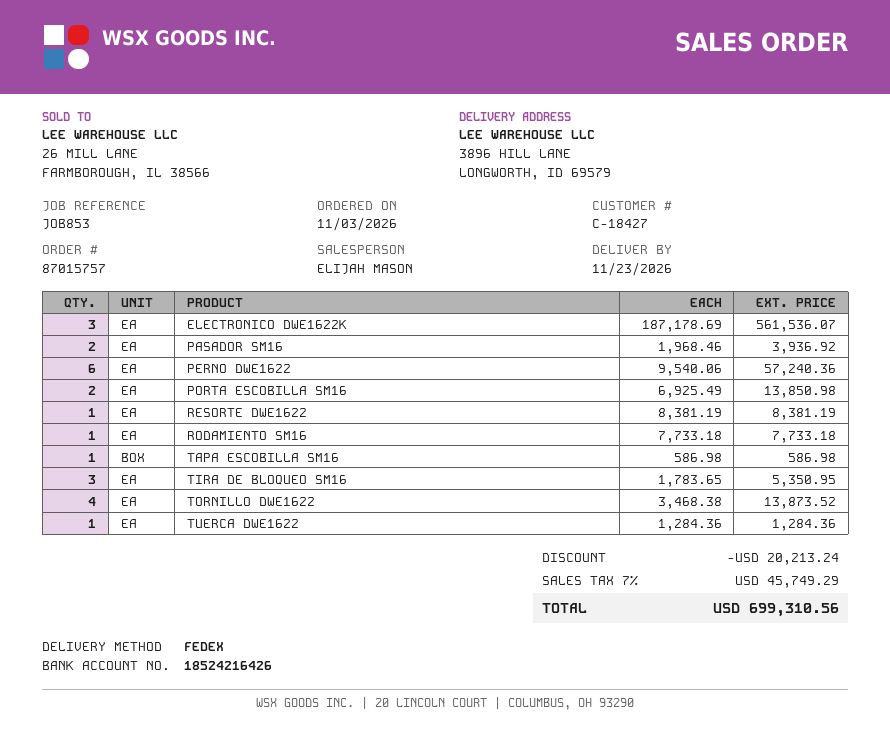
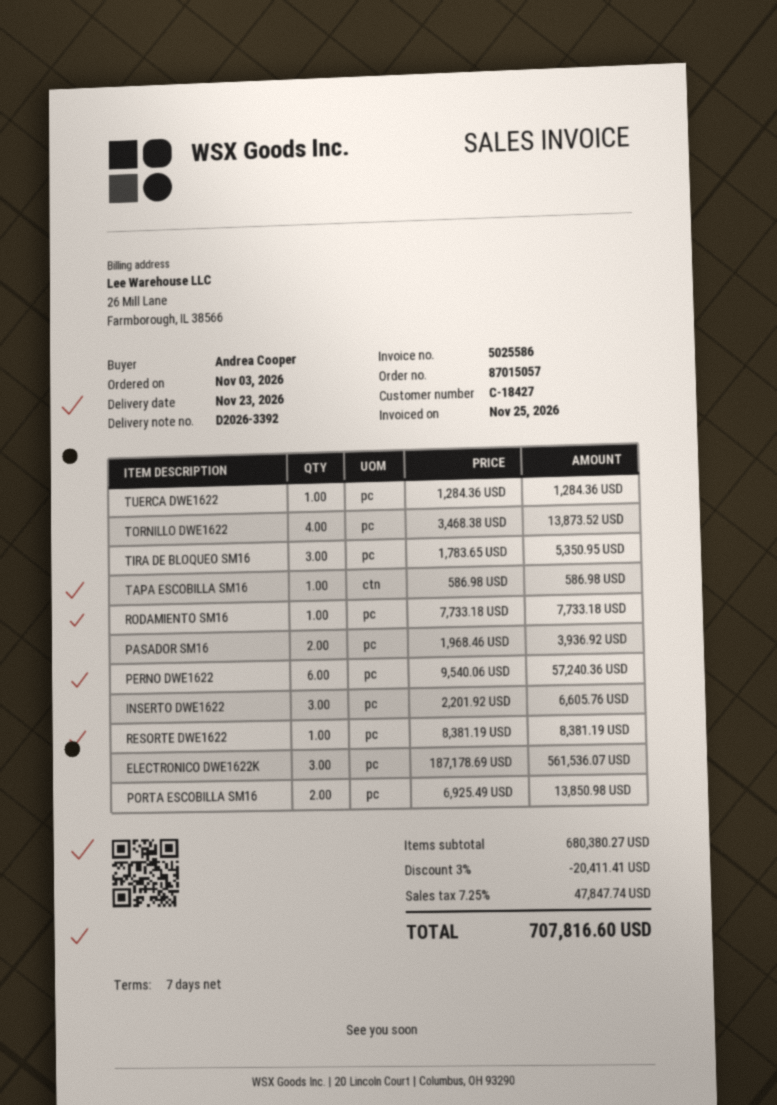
order number: 87015757 -> 87015057
INSERTO DWE1622: none -> 3 x 2201.92 = 6605.76
discount: 20213.24 -> 20411.41
tax: 7% = 45749.29 -> 7.25% = 47847.74
total: 699310.56 -> 707816.60

